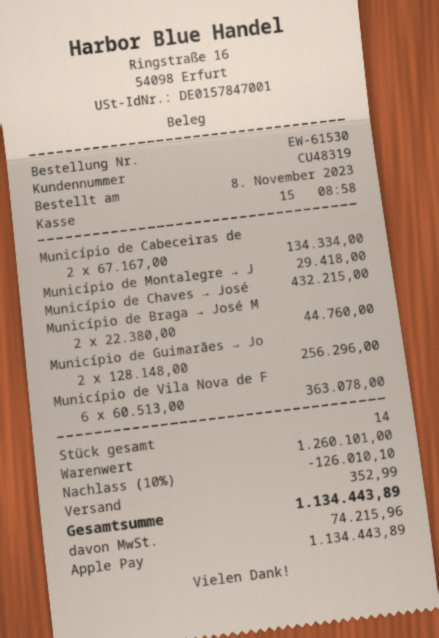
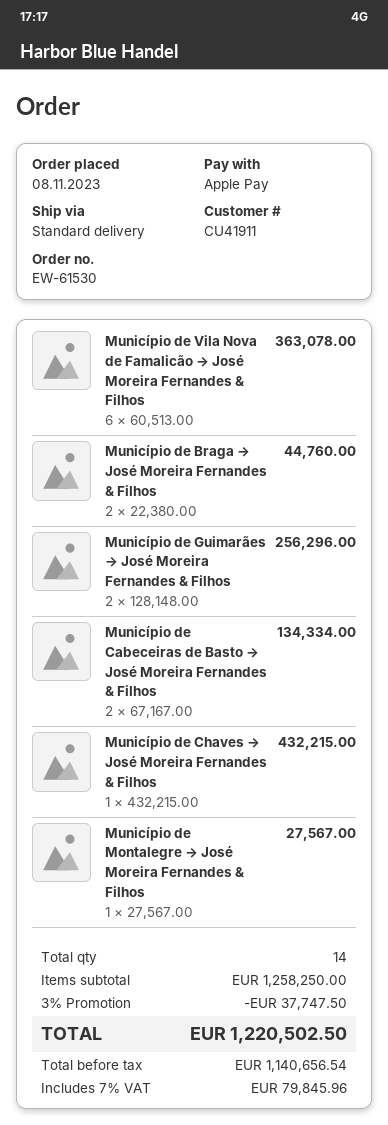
customer number: CU48319 -> CU41911
Município de Montalegre → J: 1 x 29418.00 = 29418.00 -> 1 x 27567.00 = 27567.00
subtotal: 1260101.00 -> 1258250.00
discount: 10% = 126010.10 -> 3% = 37747.50
shipping: 352.99 -> none
tax: 74215.96 -> 79845.96
total: 1134443.89 -> 1220502.50

